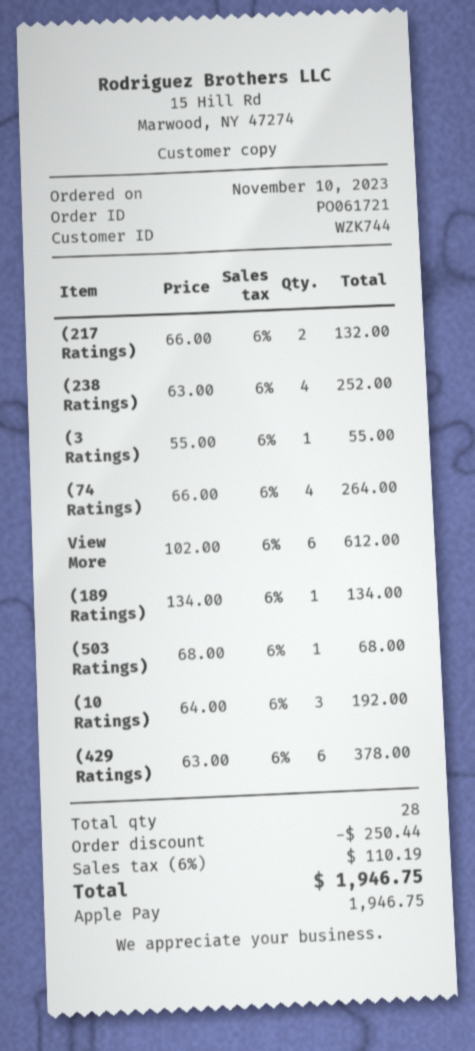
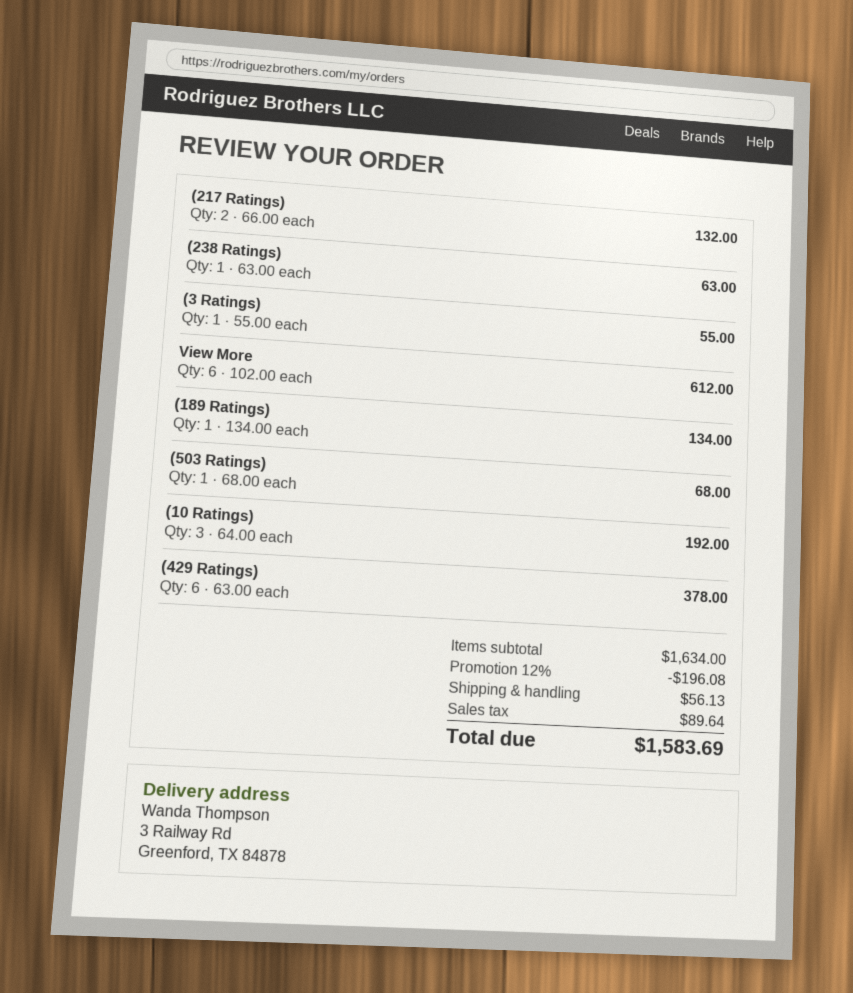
(238 Ratings): 4 x 63.00 = 252.00 -> 1 x 63.00 = 63.00
(74 Ratings): 4 x 66.00 = 264.00 -> none
discount: 250.44 -> 196.08
shipping: none -> 56.13
tax: 110.19 -> 89.64
total: 1946.75 -> 1583.69

